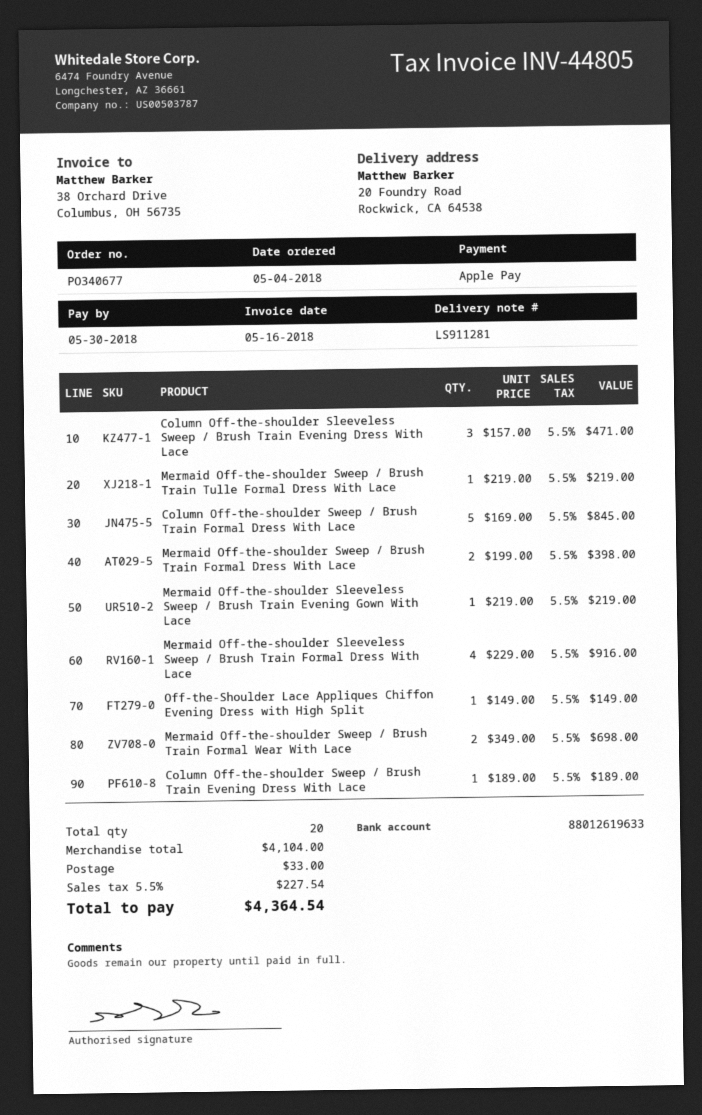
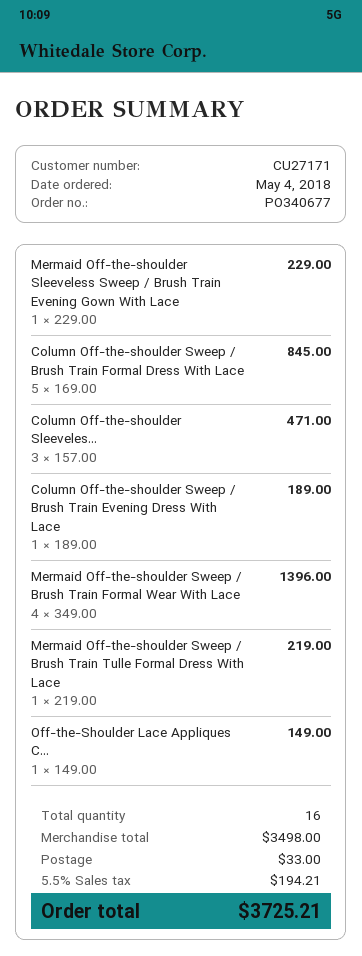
Mermaid Off-the-shoulder Sweep / Brush Train Formal Dress With Lace: 2 x 199.00 = 398.00 -> none
Mermaid Off-the-shoulder Sleeveless Sweep / Brush Train Evening Gown With Lace: 1 x 219.00 = 219.00 -> 1 x 229.00 = 229.00
Mermaid Off-the-shoulder Sleeveless Sweep / Brush Train Formal Dress With Lace: 4 x 229.00 = 916.00 -> none
Mermaid Off-the-shoulder Sweep / Brush Train Formal Wear With Lace: 2 x 349.00 = 698.00 -> 4 x 349.00 = 1396.00
total quantity: 20 -> 16
subtotal: 4104.00 -> 3498.00
tax: 5.5% = 227.54 -> 5.5% = 194.21
total: 4364.54 -> 3725.21

